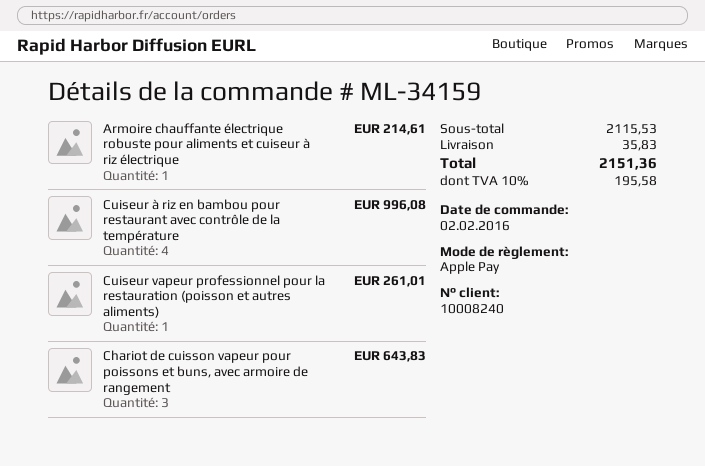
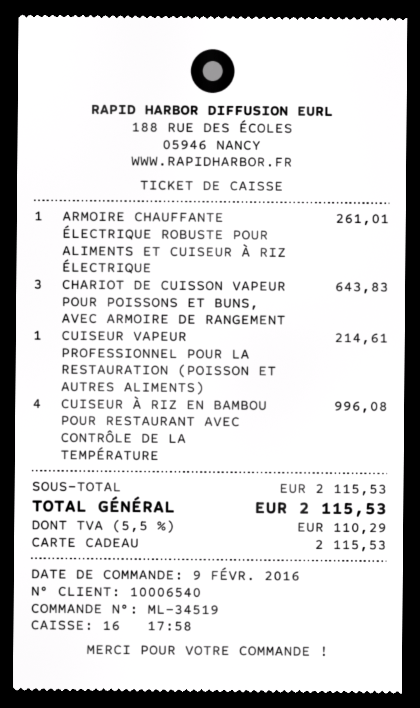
order number: ML-34159 -> ML-34519
order date: 2016-02-02 -> 2016-02-09
customer number: 10008240 -> 10006540
payment method: Apple Pay -> gift card
Armoire chauffante électrique robuste pour aliments et cuiseur à riz électrique: 1 for 214.61 -> 1 for 261.01
Cuiseur vapeur professionnel pour la restauration (poisson et autres aliments): 1 for 261.01 -> 1 for 214.61
shipping: 35.83 -> none
tax: 10% = 195.58 -> 5.5% = 110.29
total: 2151.36 -> 2115.53

